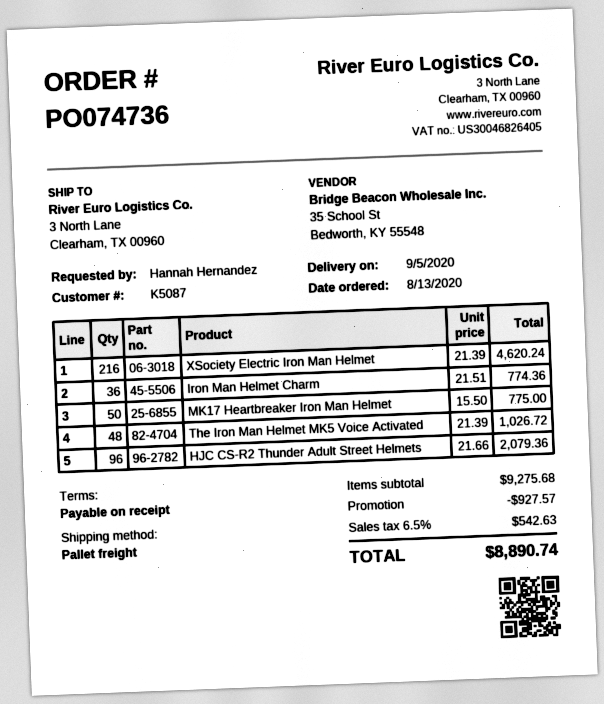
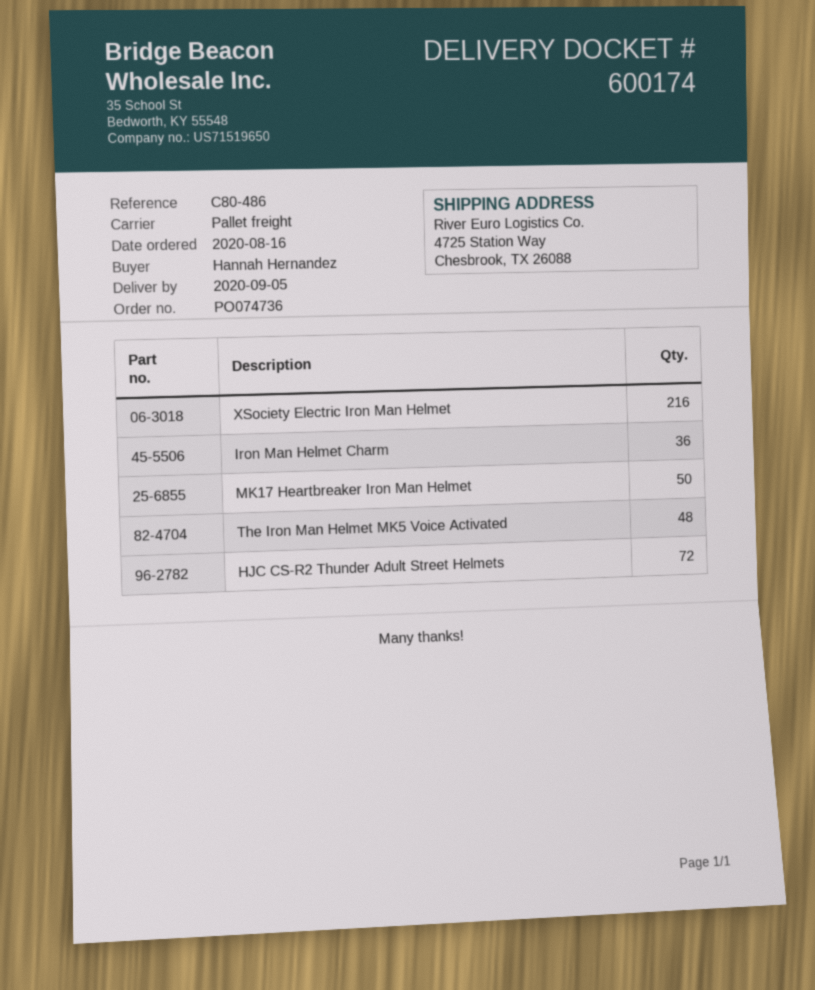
order date: 2020-08-13 -> 2020-08-16
ship to: 3 North Lane, Clearham, TX 00960 -> 4725 Station Way, Chesbrook, TX 26088
HJC CS-R2 Thunder Adult Street Helmets: 96 -> 72

